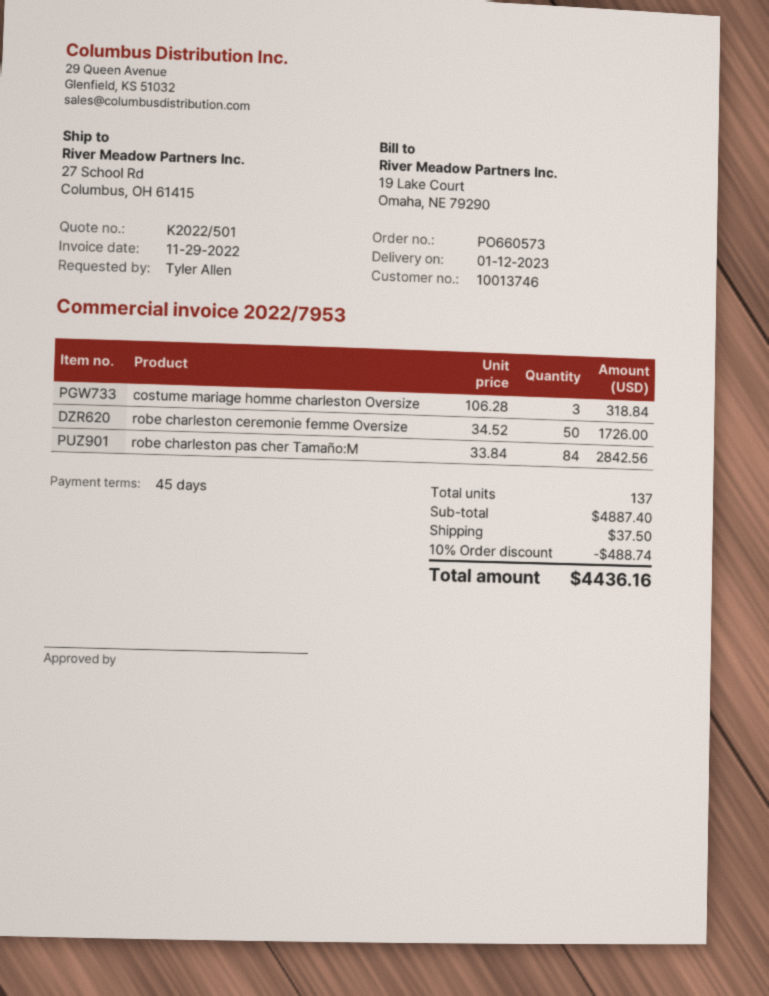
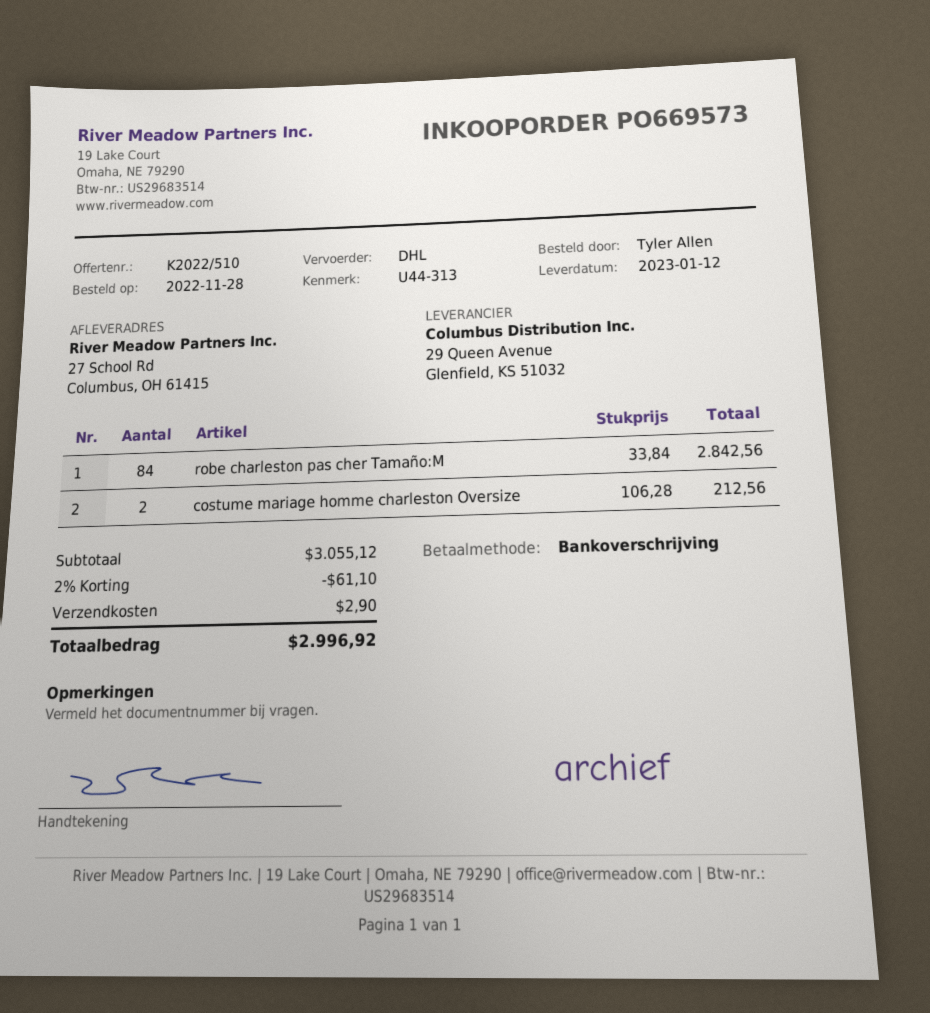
quote number: K2022/501 -> K2022/510
order number: PO660573 -> PO669573
costume mariage homme charleston Oversize: 3 x 106.28 = 318.84 -> 2 x 106.28 = 212.56
robe charleston ceremonie femme Oversize: 50 x 34.52 = 1726.00 -> none
subtotal: 4887.40 -> 3055.12
discount: 10% = 488.74 -> 2% = 61.10
shipping: 37.50 -> 2.90
total: 4436.16 -> 2996.92

